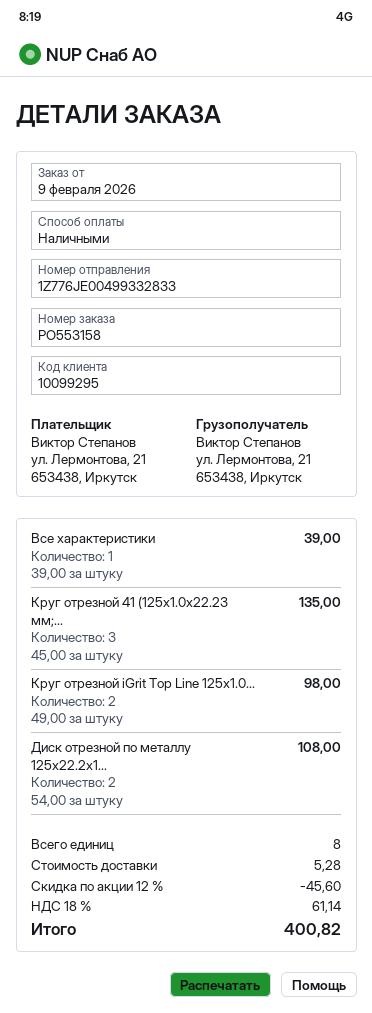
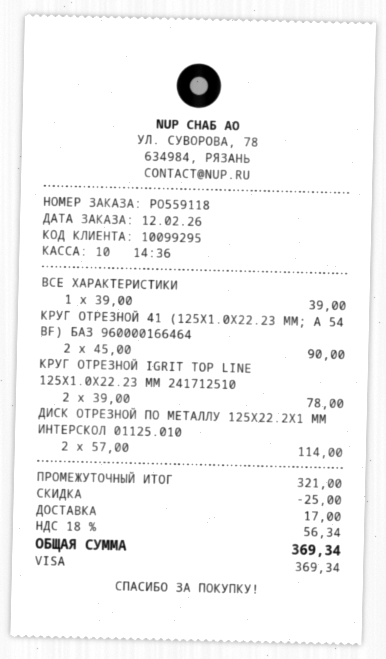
order number: PO553158 -> PO559118
order date: 2026-02-09 -> 2026-02-12
payment method: cash -> Visa
Круг отрезной 41 (125х1.0х22.23 мм;...: 3 x 45.00 = 135.00 -> 2 x 45.00 = 90.00
Круг отрезной iGrit Top Line 125x1.0...: 2 x 49.00 = 98.00 -> 2 x 39.00 = 78.00
Диск отрезной по металлу 125х22.2х1...: 2 x 54.00 = 108.00 -> 2 x 57.00 = 114.00
discount: 45.60 -> 25.00
shipping: 5.28 -> 17.00
tax: 18% = 61.14 -> 18% = 56.34
total: 400.82 -> 369.34

